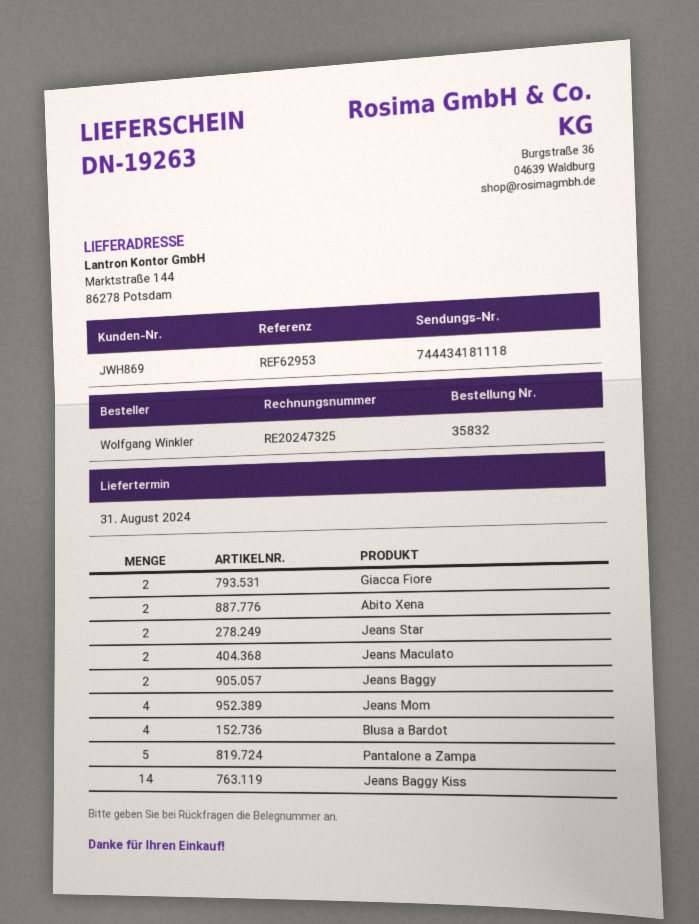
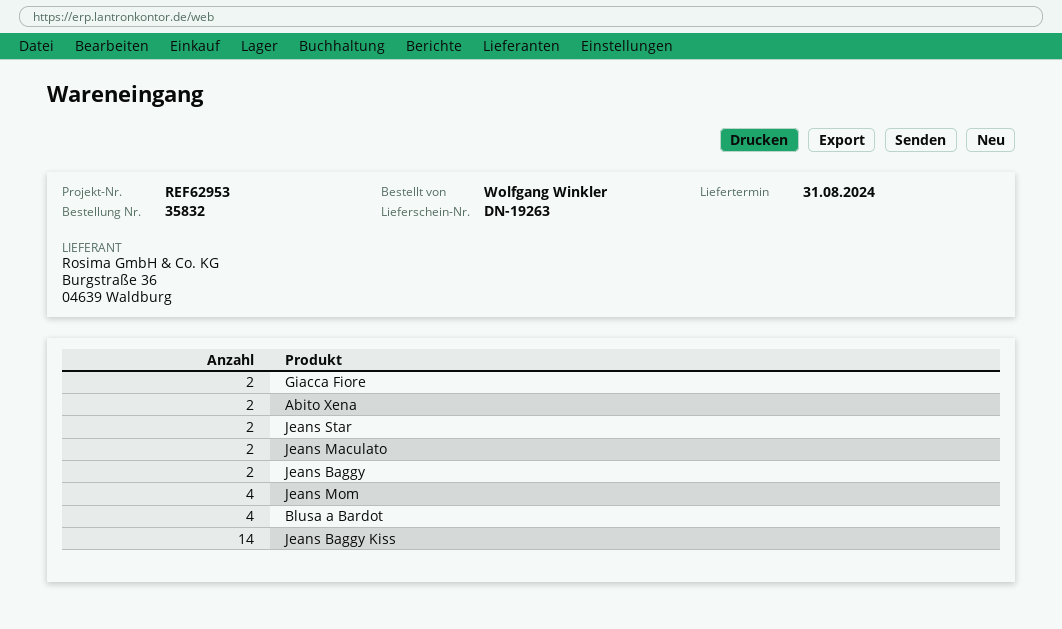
Pantalone a Zampa: 5 -> none

